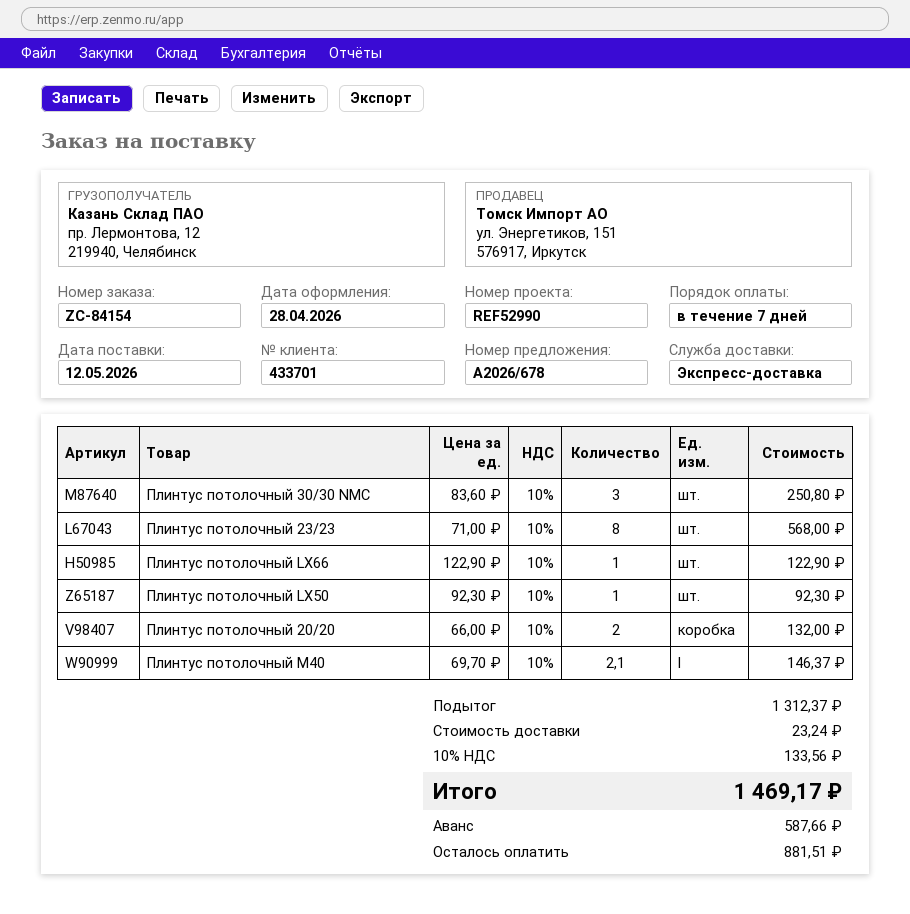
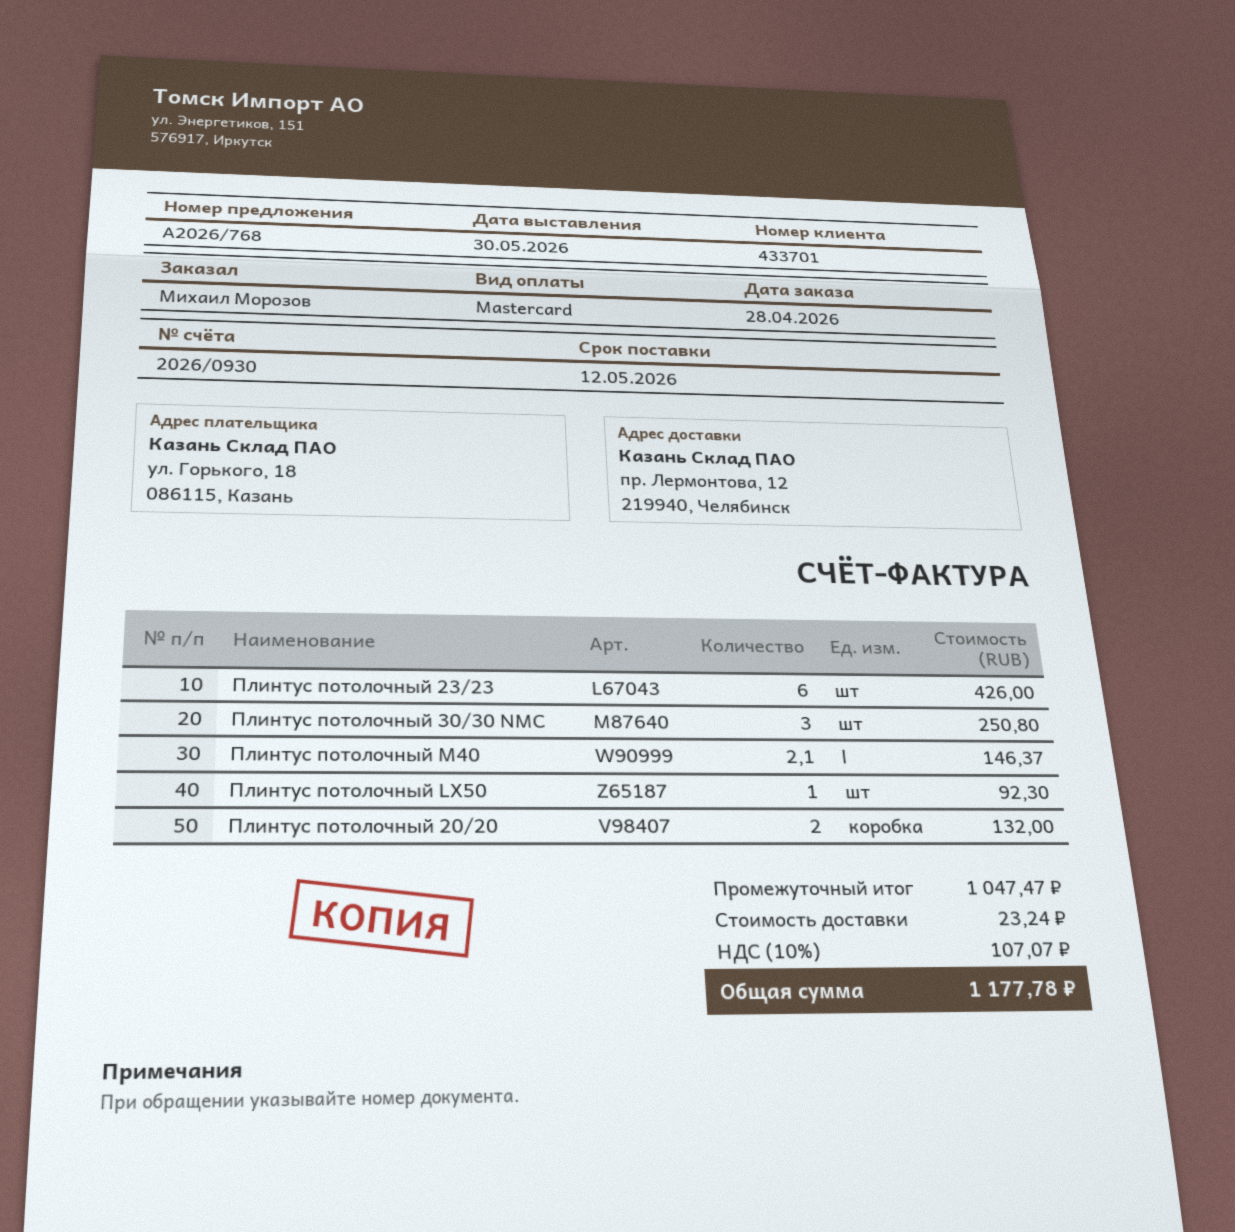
quote number: A2026/678 -> A2026/768
Плинтус потолочный 23/23: 8 for 568.00 -> 6 for 426.00
Плинтус потолочный LX66: 1 for 122.90 -> none
subtotal: 1312.37 -> 1047.47
tax: 10% = 133.56 -> 10% = 107.07
total: 1469.17 -> 1177.78

